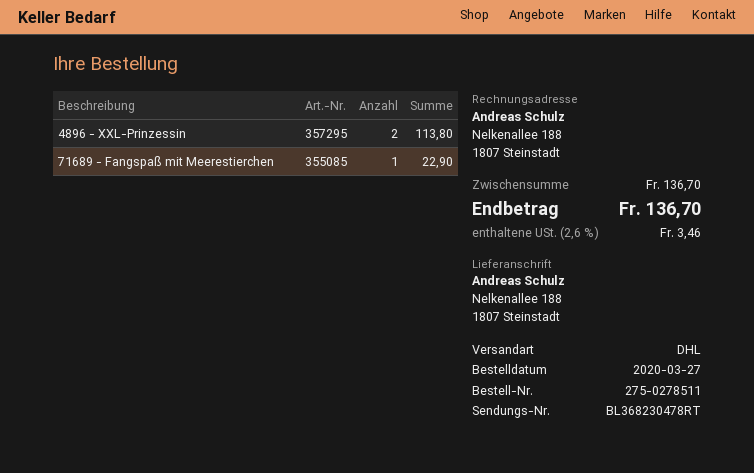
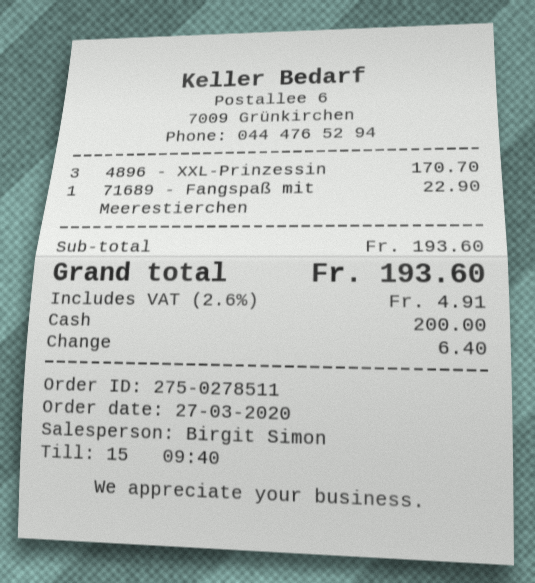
4896 - XXL-Prinzessin: 2 for 113.80 -> 3 for 170.70
subtotal: 136.70 -> 193.60
tax: 2.6% = 3.46 -> 2.6% = 4.91
total: 136.70 -> 193.60

